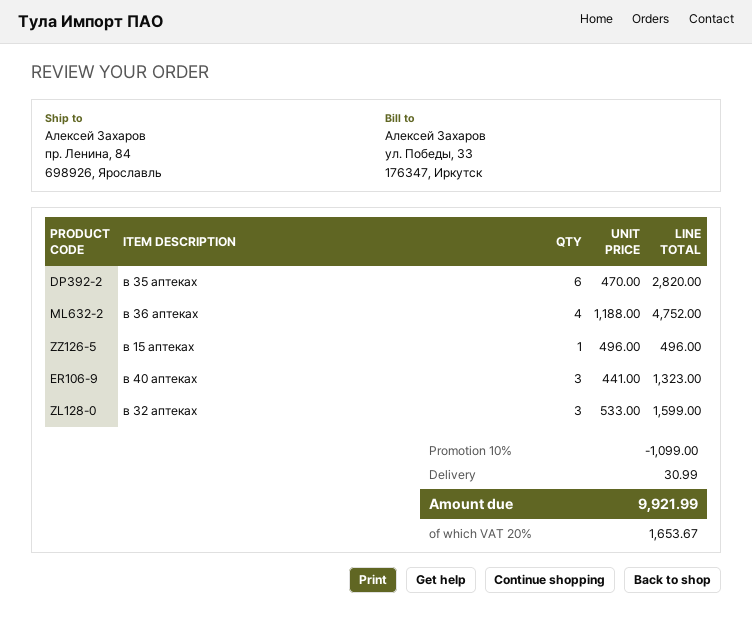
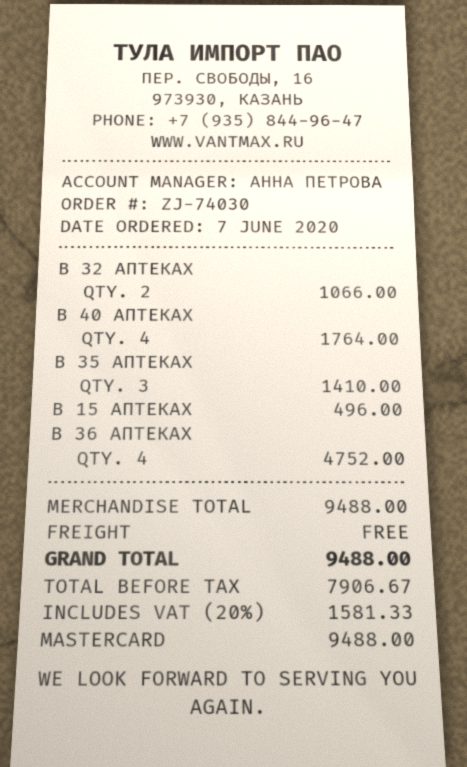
в 35 аптеках: 6 for 2820.00 -> 3 for 1410.00
в 40 аптеках: 3 for 1323.00 -> 4 for 1764.00
в 32 аптеках: 3 for 1599.00 -> 2 for 1066.00
discount: 10% = 1099.00 -> none
shipping: 30.99 -> 0.00
tax: 20% = 1653.67 -> 20% = 1581.33
total: 9921.99 -> 9488.00

